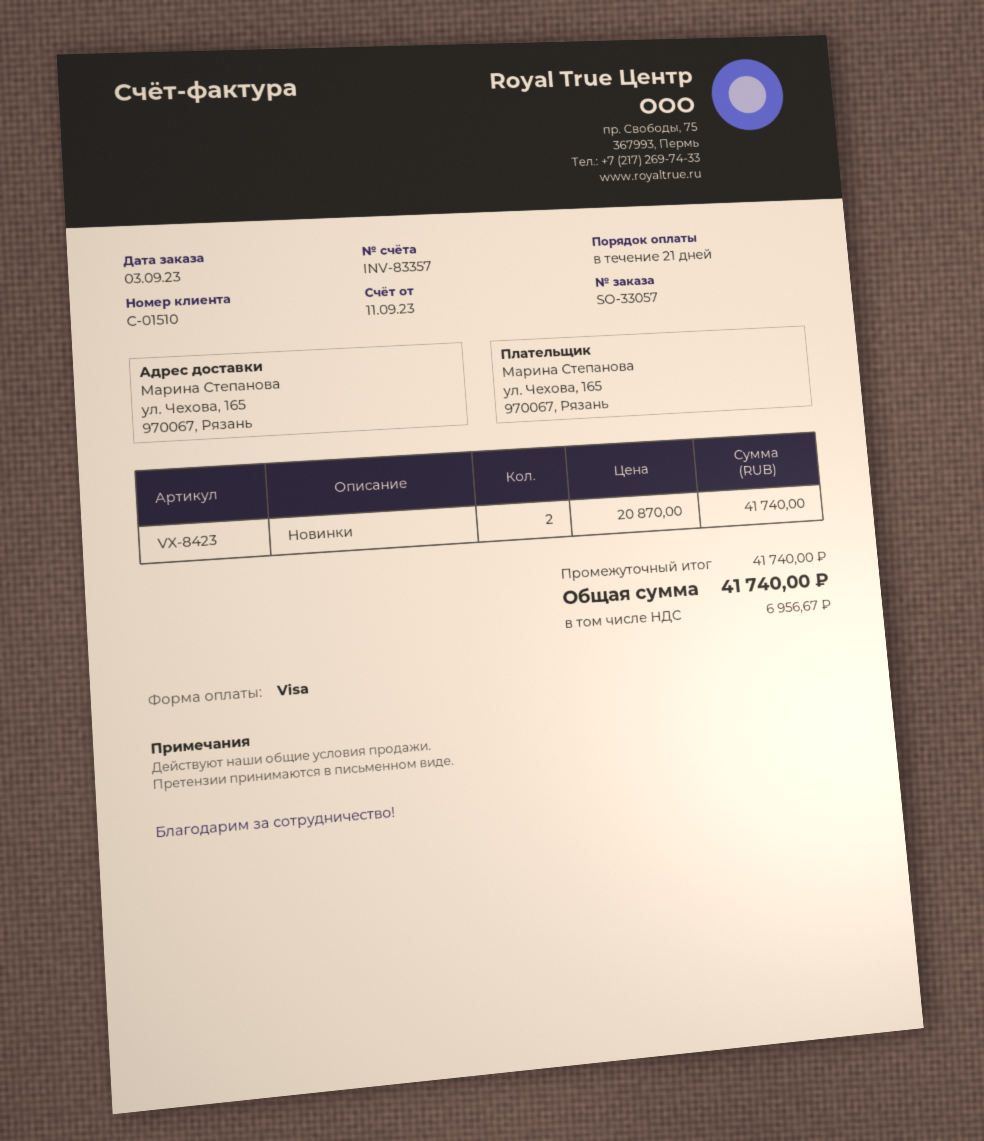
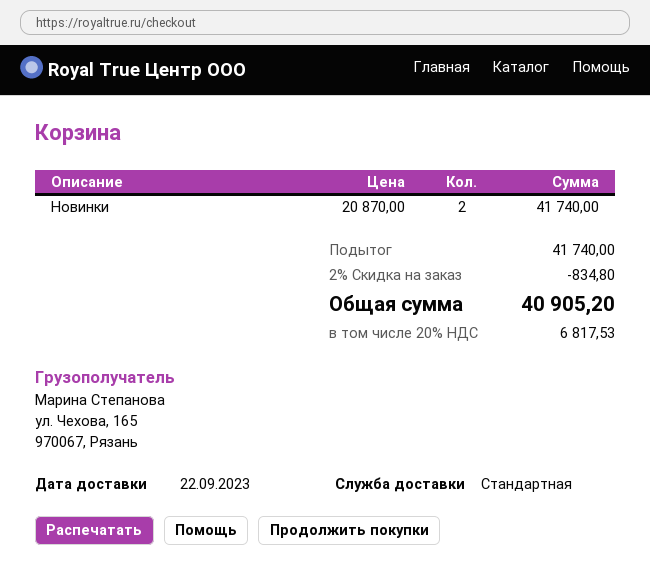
discount: none -> 2% = 834.80
tax: 6956.67 -> 6817.53
total: 41740.00 -> 40905.20

